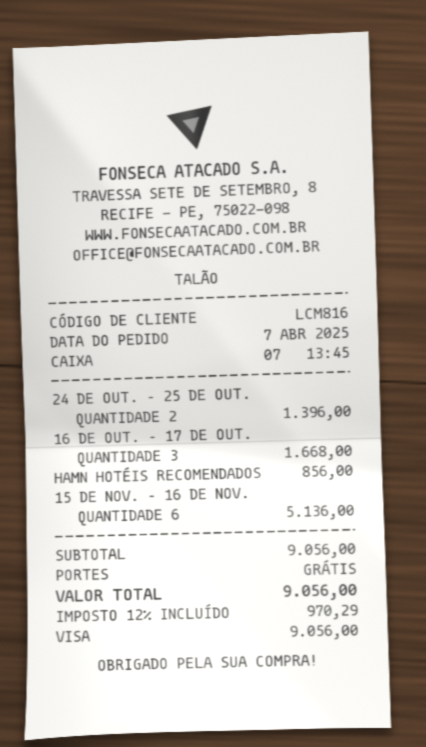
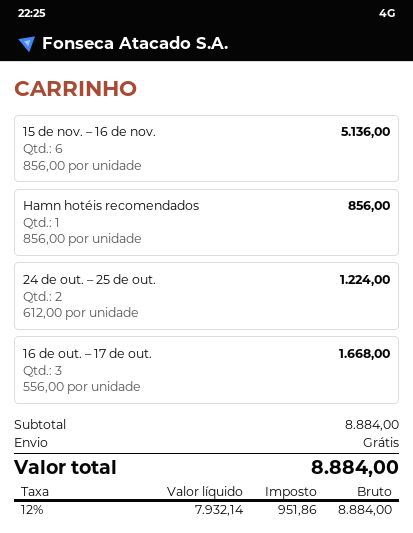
24 DE OUT. – 25 DE OUT.: 2 for 1396.00 -> 2 for 1224.00
subtotal: 9056.00 -> 8884.00
tax: 12% = 970.29 -> 12% = 951.86
total: 9056.00 -> 8884.00

